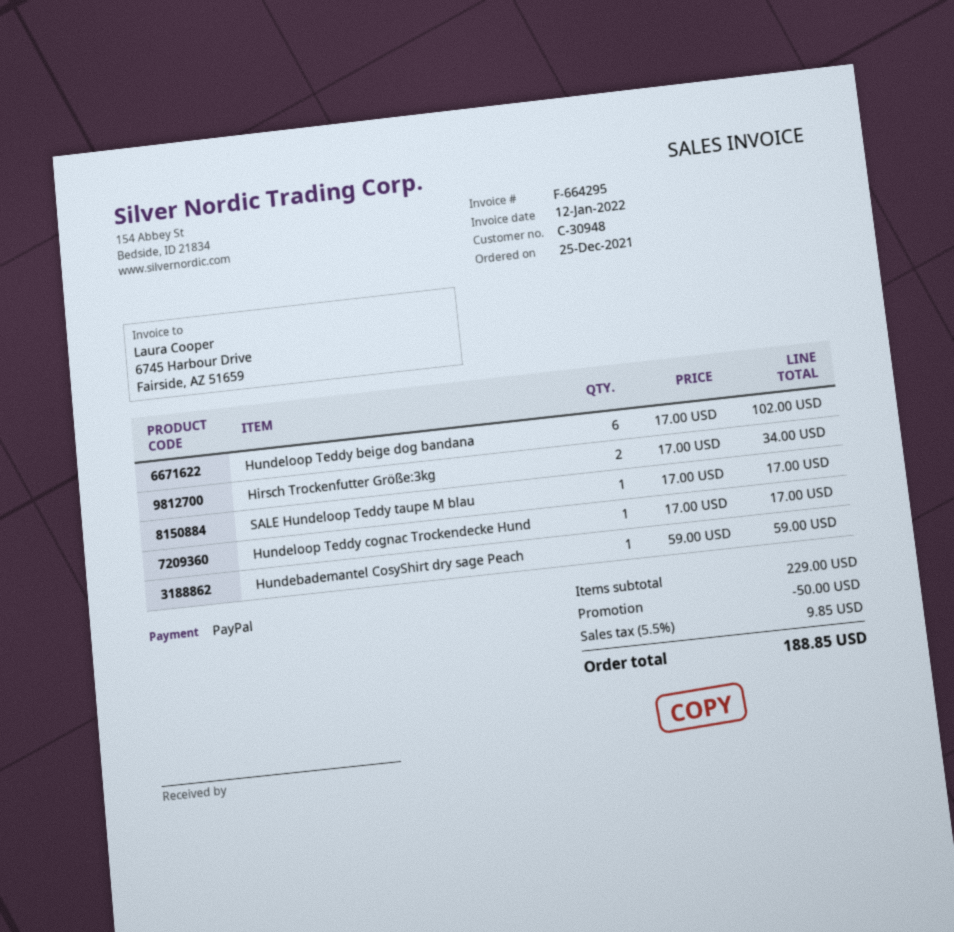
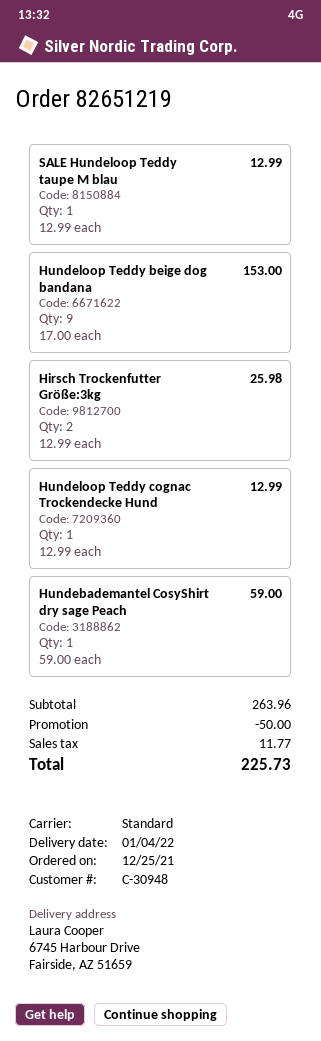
Hundeloop Teddy beige dog bandana: 6 x 17.00 = 102.00 -> 9 x 17.00 = 153.00
Hirsch Trockenfutter Größe:3kg: 2 x 17.00 = 34.00 -> 2 x 12.99 = 25.98
SALE Hundeloop Teddy taupe M blau: 1 x 17.00 = 17.00 -> 1 x 12.99 = 12.99
Hundeloop Teddy cognac Trockendecke Hund: 1 x 17.00 = 17.00 -> 1 x 12.99 = 12.99
subtotal: 229.00 -> 263.96
tax: 9.85 -> 11.77
total: 188.85 -> 225.73

